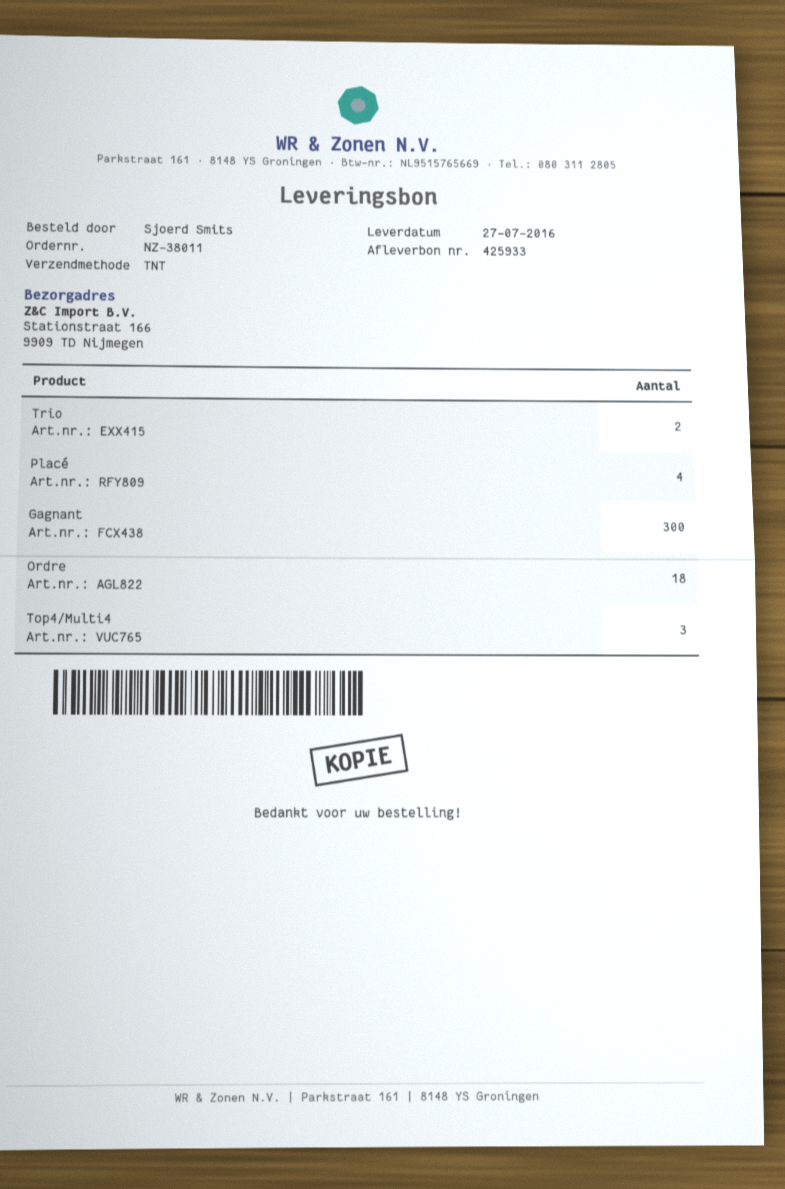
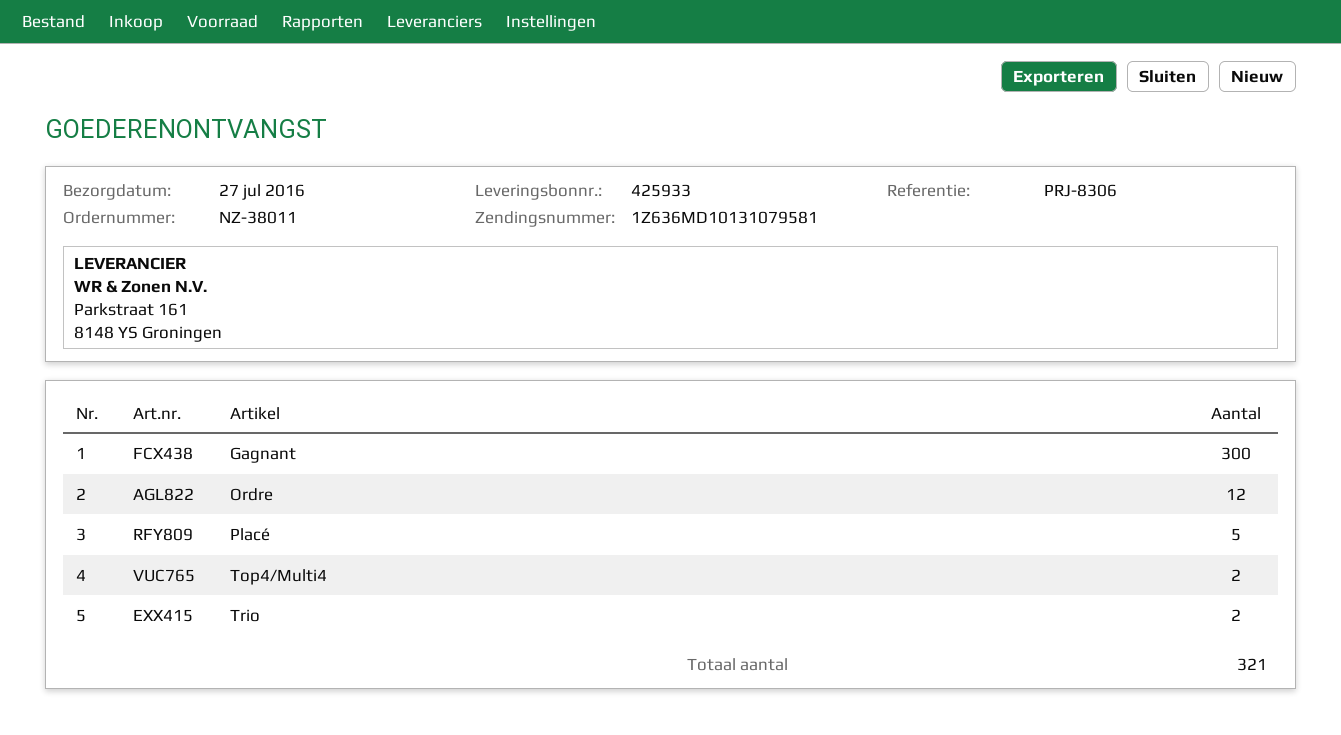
Placé: 4 -> 5
Ordre: 18 -> 12
Top4/Multi4: 3 -> 2

